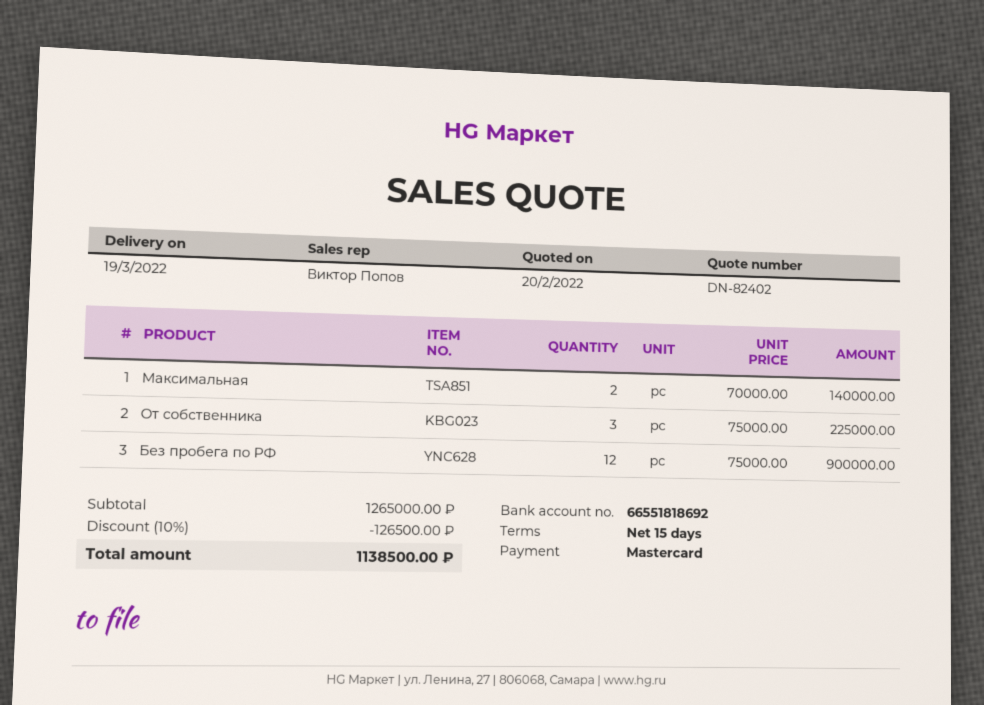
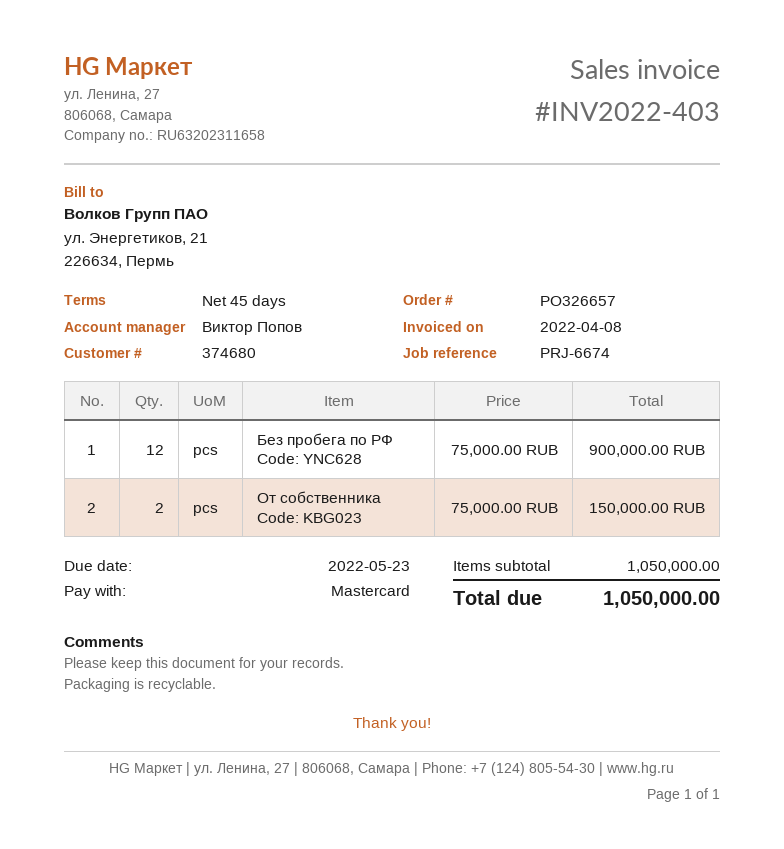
payment terms: 15 days -> 45 days
Максимальная: 2 x 70000.00 = 140000.00 -> none
От собственника: 3 x 75000.00 = 225000.00 -> 2 x 75000.00 = 150000.00
subtotal: 1265000.00 -> 1050000.00
discount: 10% = 126500.00 -> none
total: 1138500.00 -> 1050000.00

